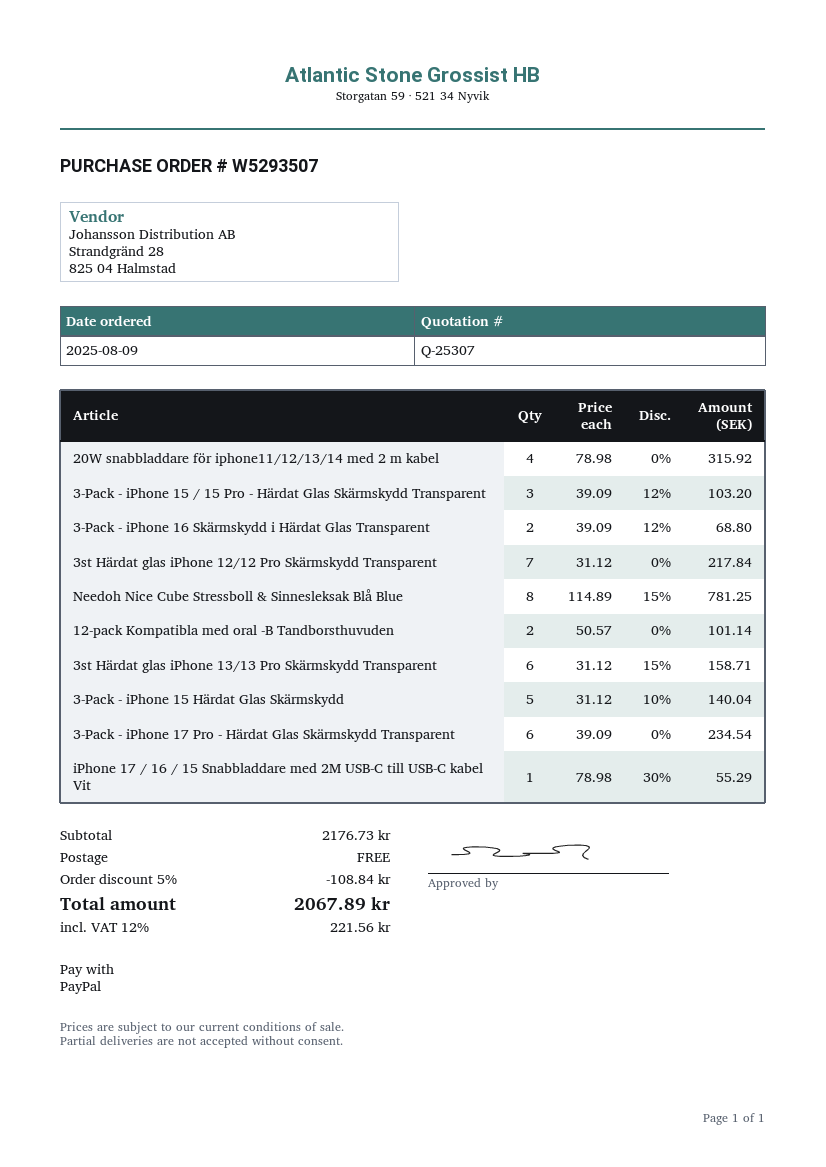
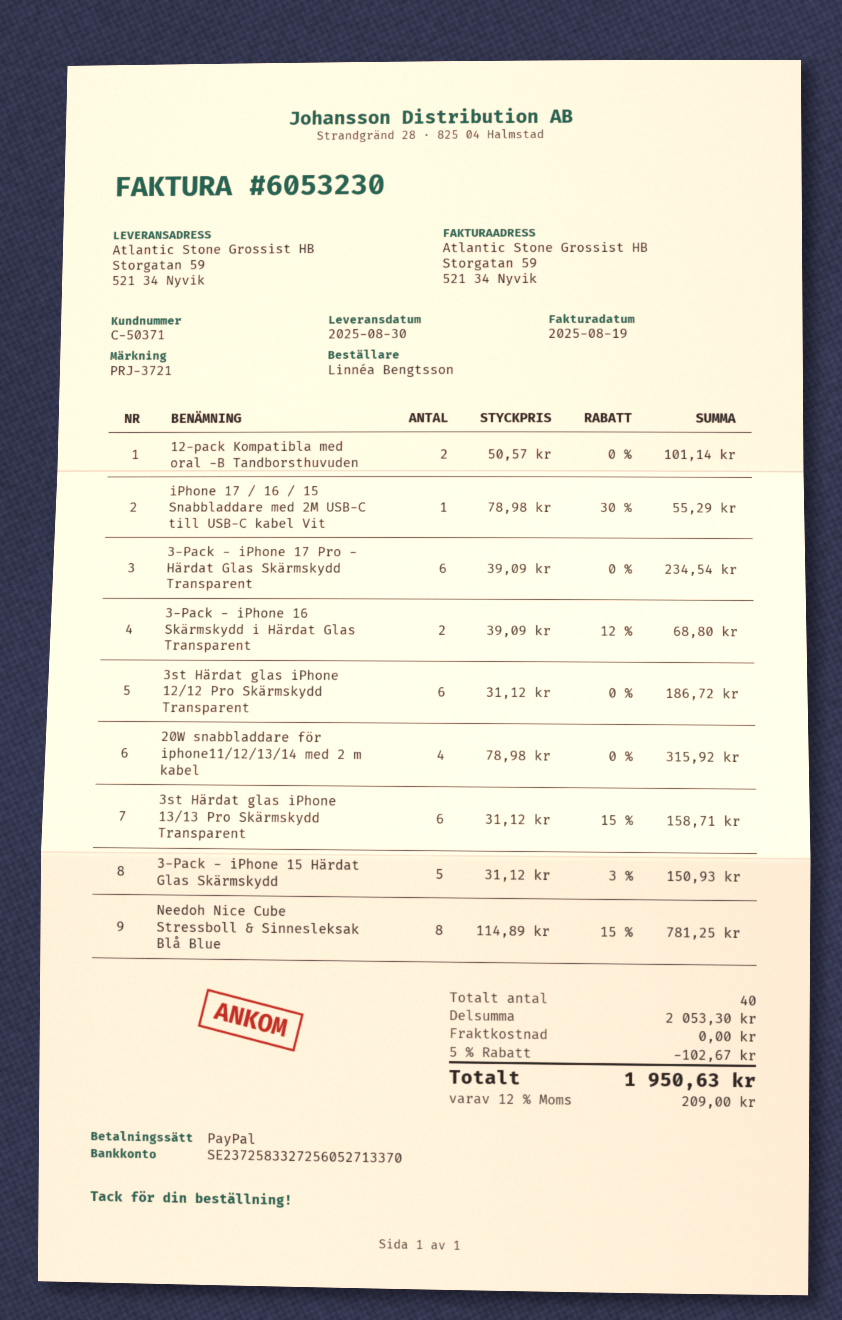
3-Pack - iPhone 15 / 15 Pro - Härdat Glas Skärmskydd Transparent: 3 x 39.09 - 12% = 103.20 -> none
3st Härdat glas iPhone 12/12 Pro Skärmskydd Transparent: 7 x 31.12 = 217.84 -> 6 x 31.12 = 186.72
3-Pack - iPhone 15 Härdat Glas Skärmskydd: 5 x 31.12 - 10% = 140.04 -> 5 x 31.12 - 3% = 150.93
subtotal: 2176.73 -> 2053.30
discount: 5% = 108.84 -> 5% = 102.67
tax: 12% = 221.56 -> 12% = 209.00
total: 2067.89 -> 1950.63

